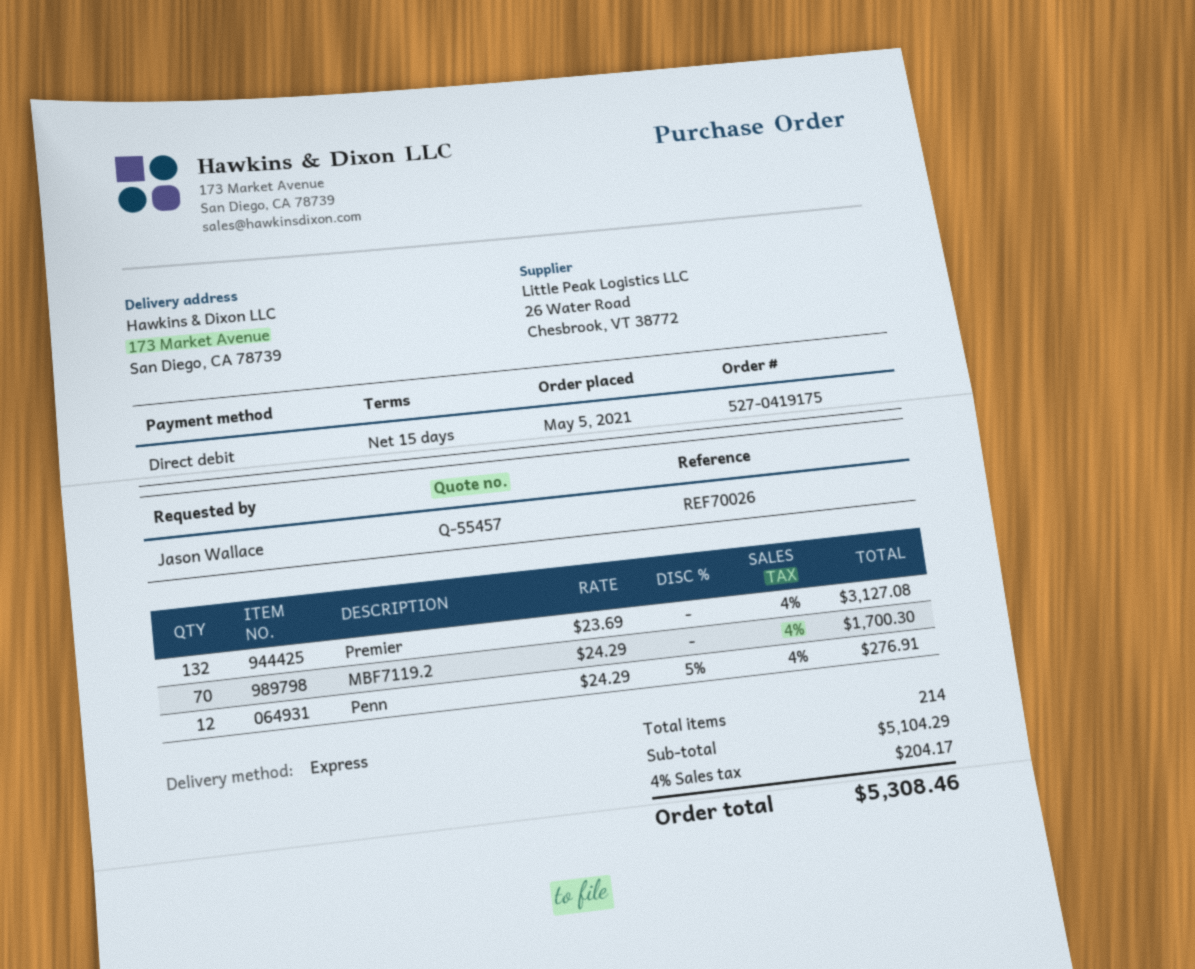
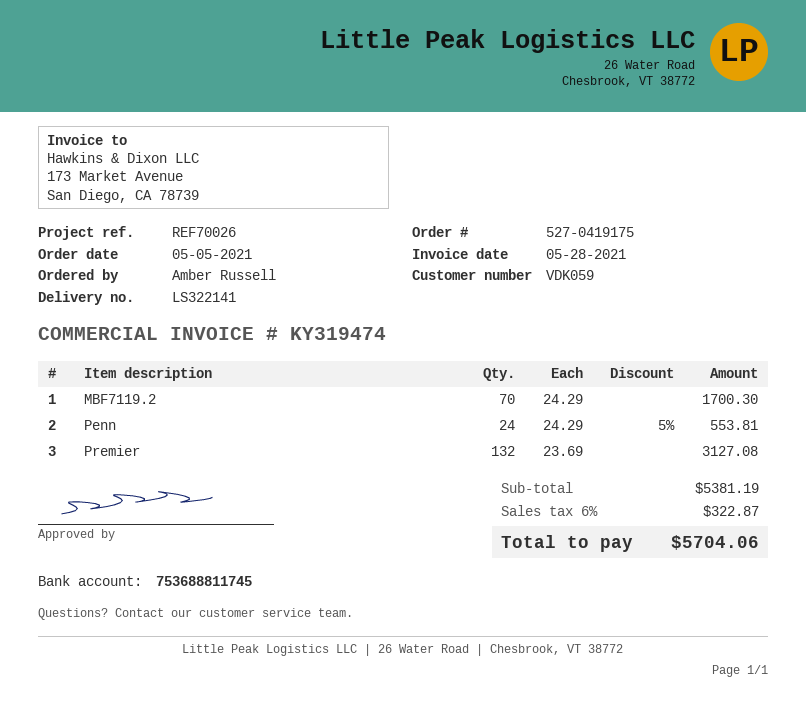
ordered by: Jason Wallace -> Amber Russell
Penn: 12 x 24.29 - 5% = 276.91 -> 24 x 24.29 - 5% = 553.81
subtotal: 5104.29 -> 5381.19
tax: 4% = 204.17 -> 6% = 322.87
total: 5308.46 -> 5704.06

